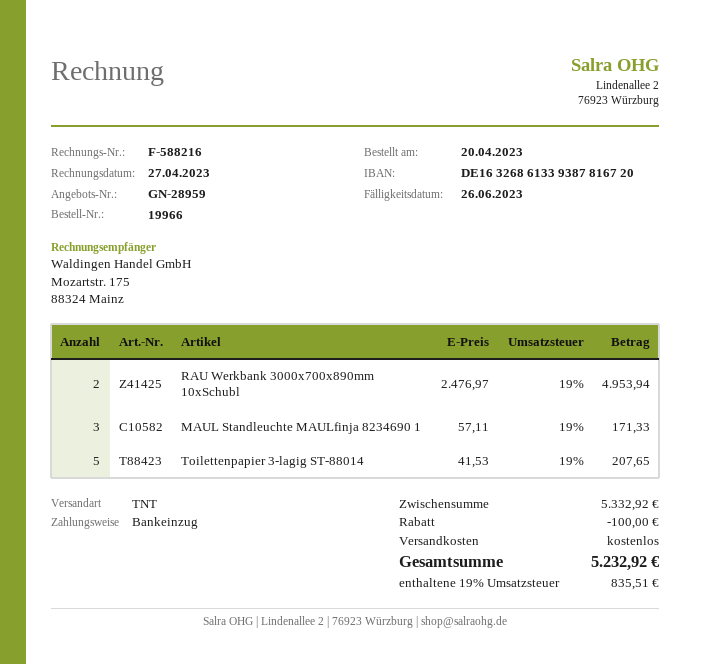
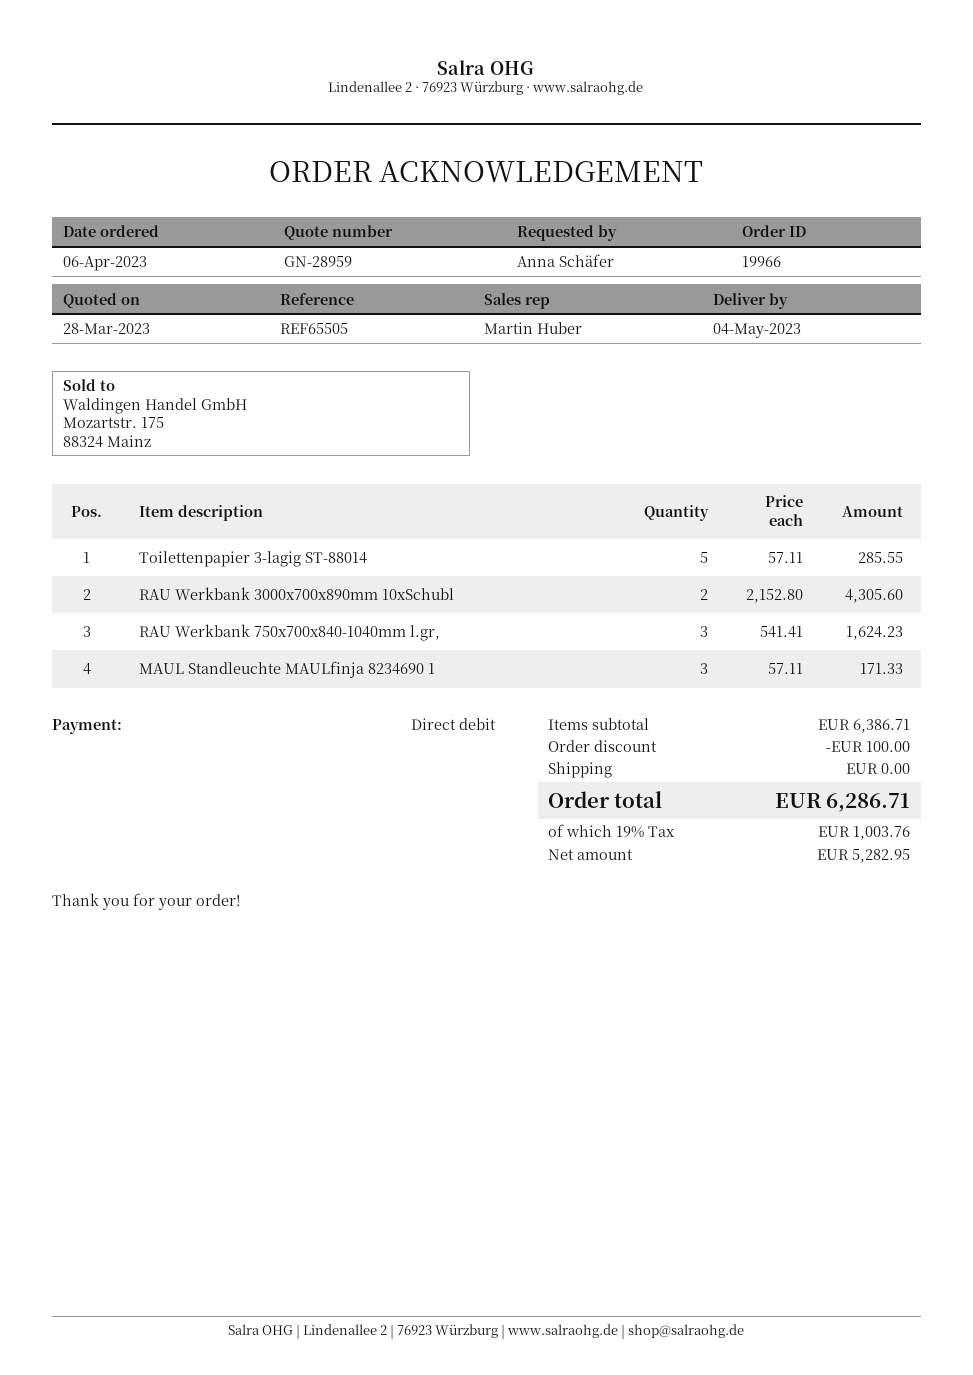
order date: 2023-04-20 -> 2023-04-06
RAU Werkbank 3000x700x890mm 10xSchubl: 2 x 2476.97 = 4953.94 -> 2 x 2152.80 = 4305.60
Toilettenpapier 3-lagig ST-88014: 5 x 41.53 = 207.65 -> 5 x 57.11 = 285.55
RAU Werkbank 750x700x840-1040mm l.gr,: none -> 3 x 541.41 = 1624.23
subtotal: 5332.92 -> 6386.71
tax: 19% = 835.51 -> 19% = 1003.76
total: 5232.92 -> 6286.71

